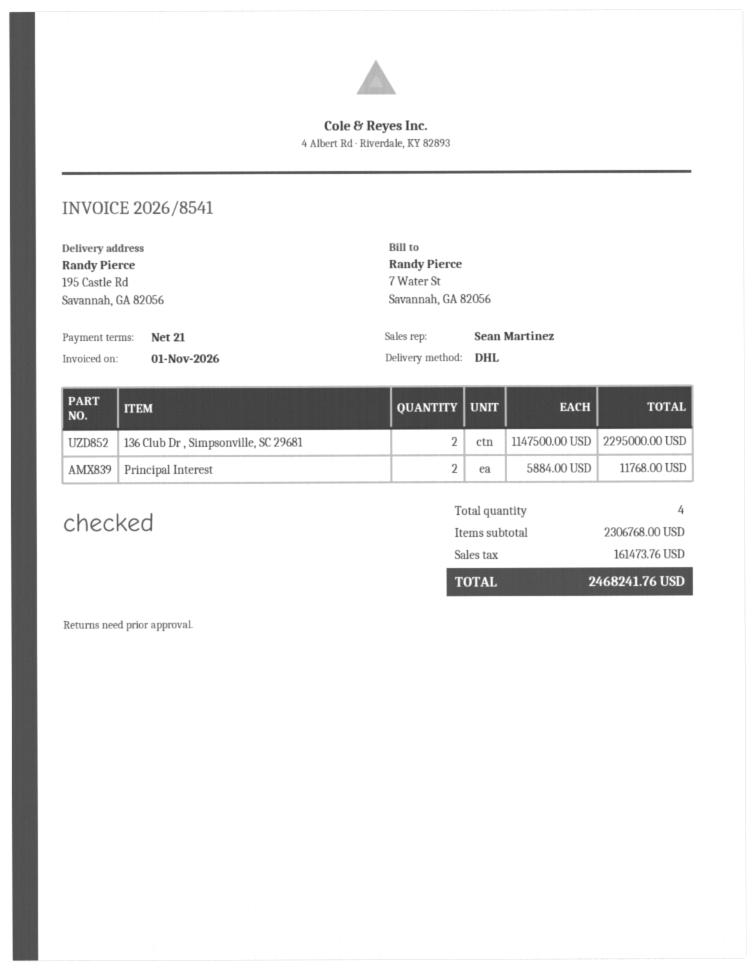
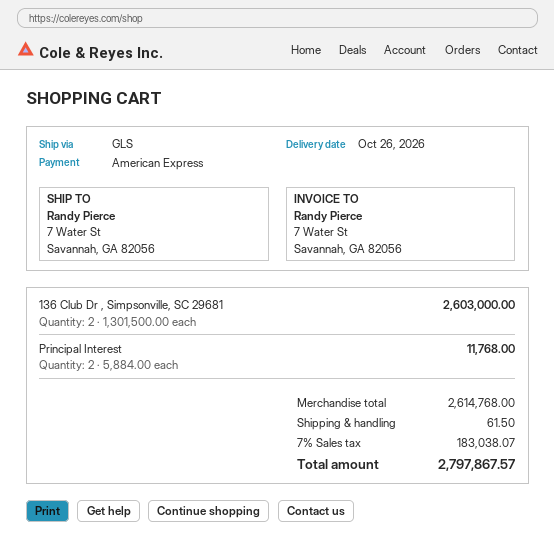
shipping method: DHL -> GLS
ship to: 195 Castle Rd, Savannah, GA 82056 -> 7 Water St, Savannah, GA 82056
136 Club Dr , Simpsonville, SC 29681: 2 x 1147500.00 = 2295000.00 -> 2 x 1301500.00 = 2603000.00
subtotal: 2306768.00 -> 2614768.00
shipping: none -> 61.50
tax: 161473.76 -> 183038.07
total: 2468241.76 -> 2797867.57

